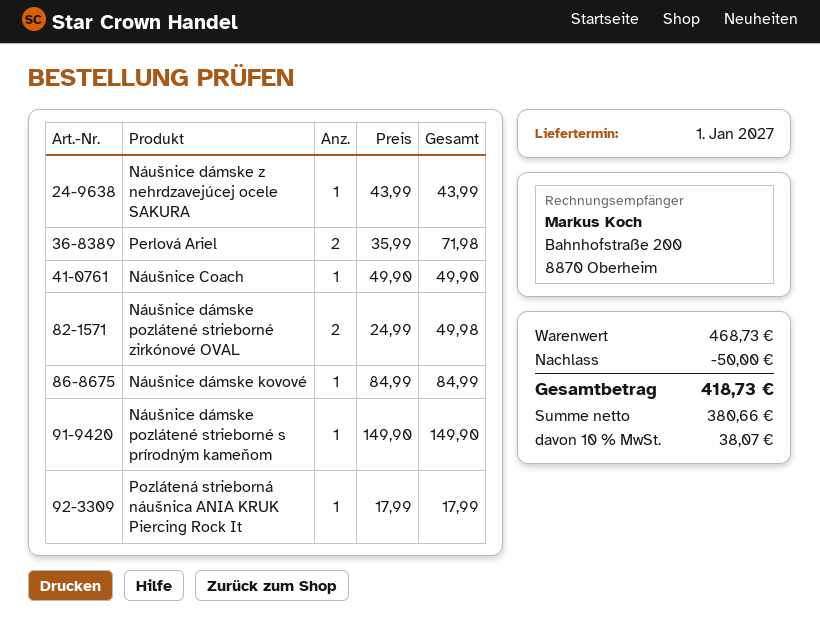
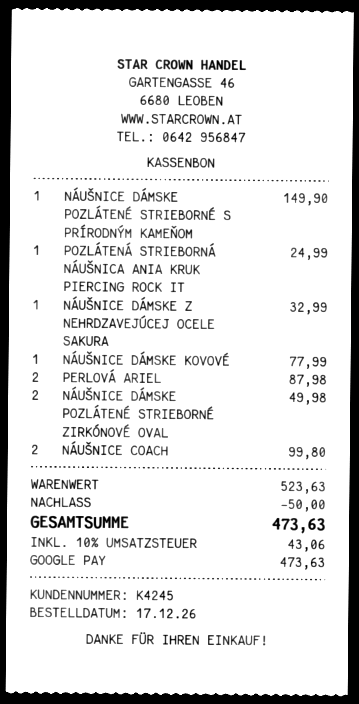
Náušnice dámske z nehrdzavejúcej ocele SAKURA: 1 for 43.99 -> 1 for 32.99
Perlová Ariel: 2 for 71.98 -> 2 for 87.98
Náušnice Coach: 1 for 49.90 -> 2 for 99.80
Náušnice dámske kovové: 1 for 84.99 -> 1 for 77.99
Pozlátená strieborná náušnica ANIA KRUK Piercing Rock It: 1 for 17.99 -> 1 for 24.99
subtotal: 468.73 -> 523.63
tax: 10% = 38.07 -> 10% = 43.06
total: 418.73 -> 473.63

